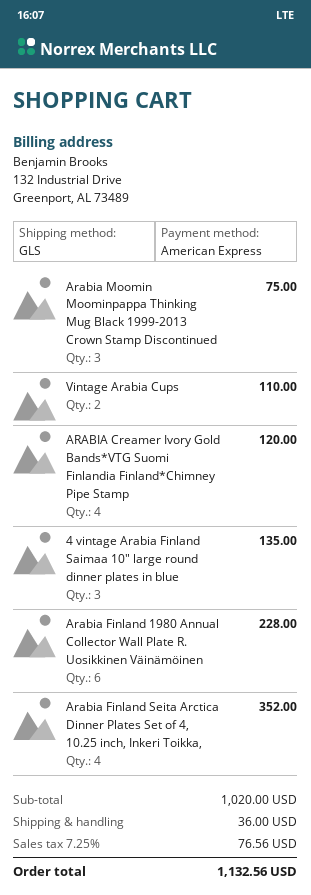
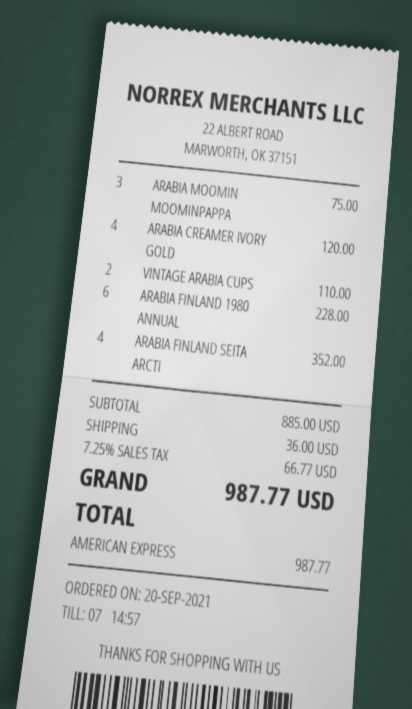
4 vintage Arabia Finland Saimaa 10" large round dinner plates in blue: 3 for 135.00 -> none
subtotal: 1020.00 -> 885.00
tax: 7.25% = 76.56 -> 7.25% = 66.77
total: 1132.56 -> 987.77

